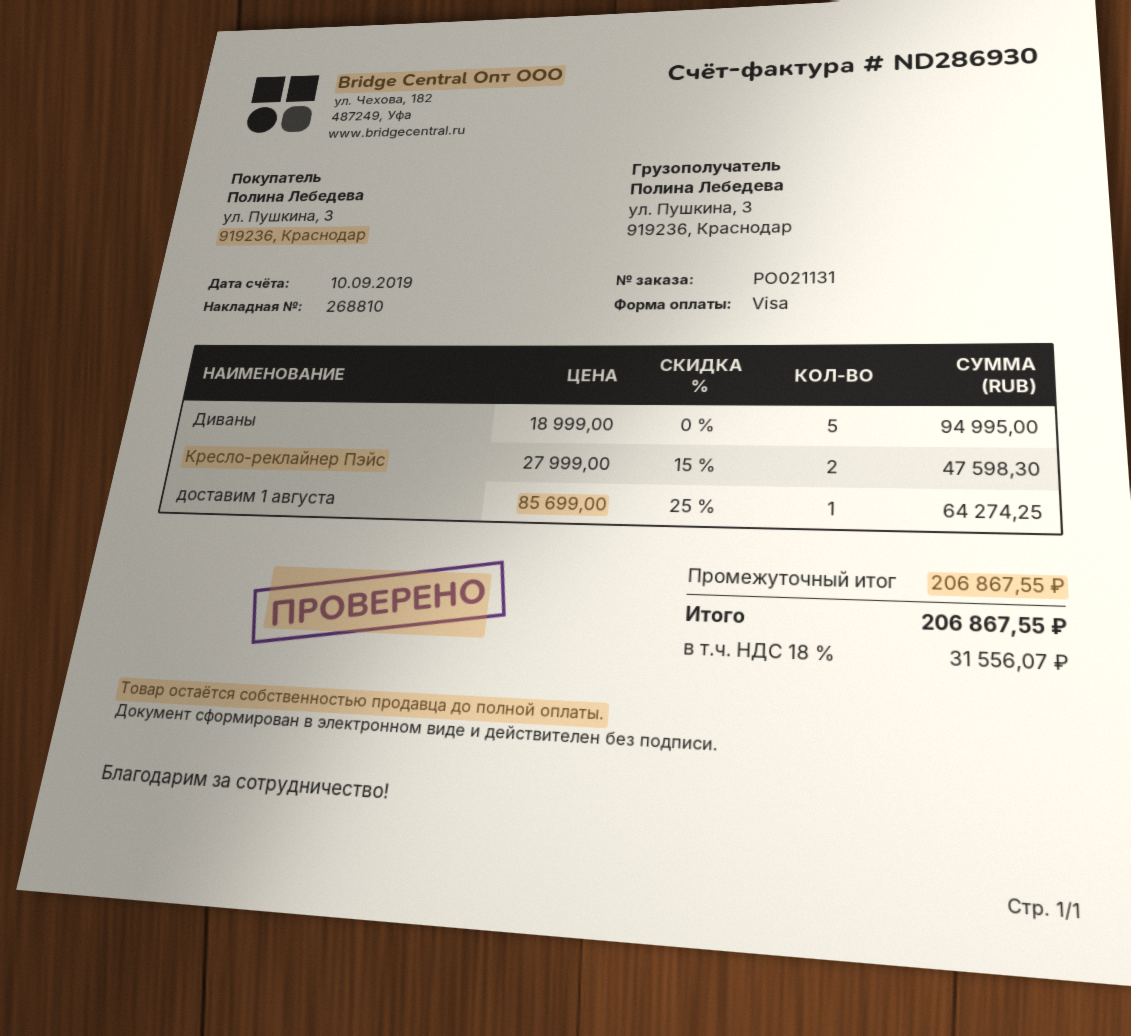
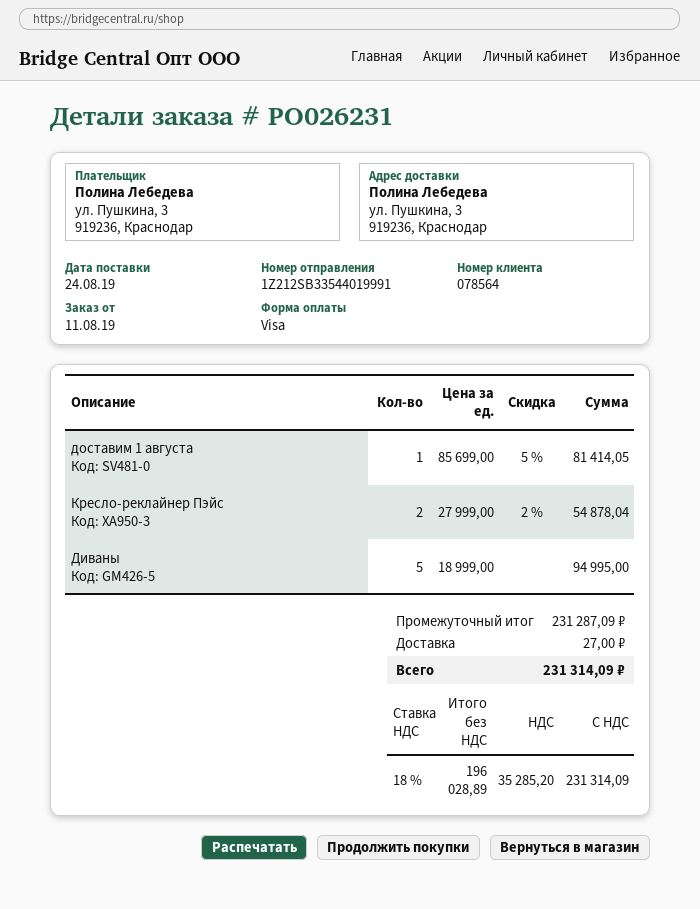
order number: PO021131 -> PO026231
Кресло-реклайнер Пэйс: 2 x 27999.00 - 15% = 47598.30 -> 2 x 27999.00 - 2% = 54878.04
доставим 1 августа: 1 x 85699.00 - 25% = 64274.25 -> 1 x 85699.00 - 5% = 81414.05
subtotal: 206867.55 -> 231287.09
shipping: none -> 27.00
tax: 18% = 31556.07 -> 18% = 35285.20
total: 206867.55 -> 231314.09

